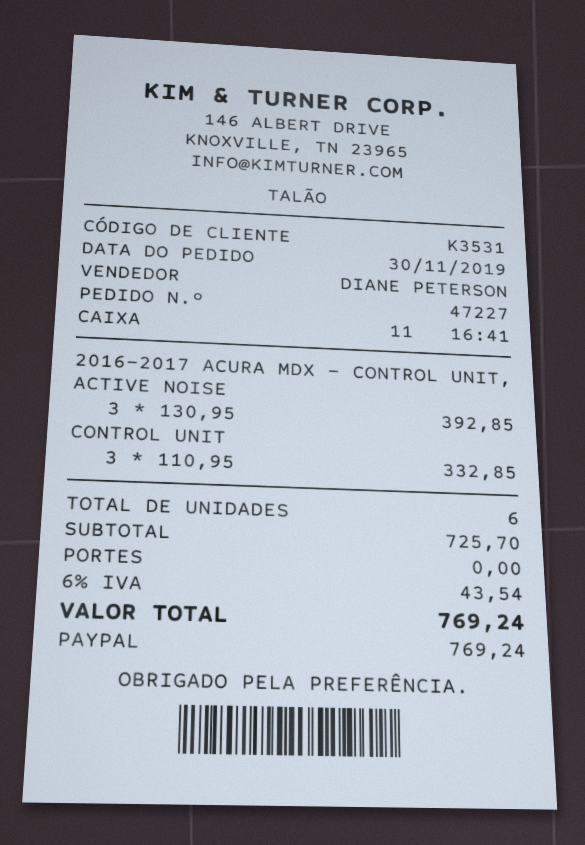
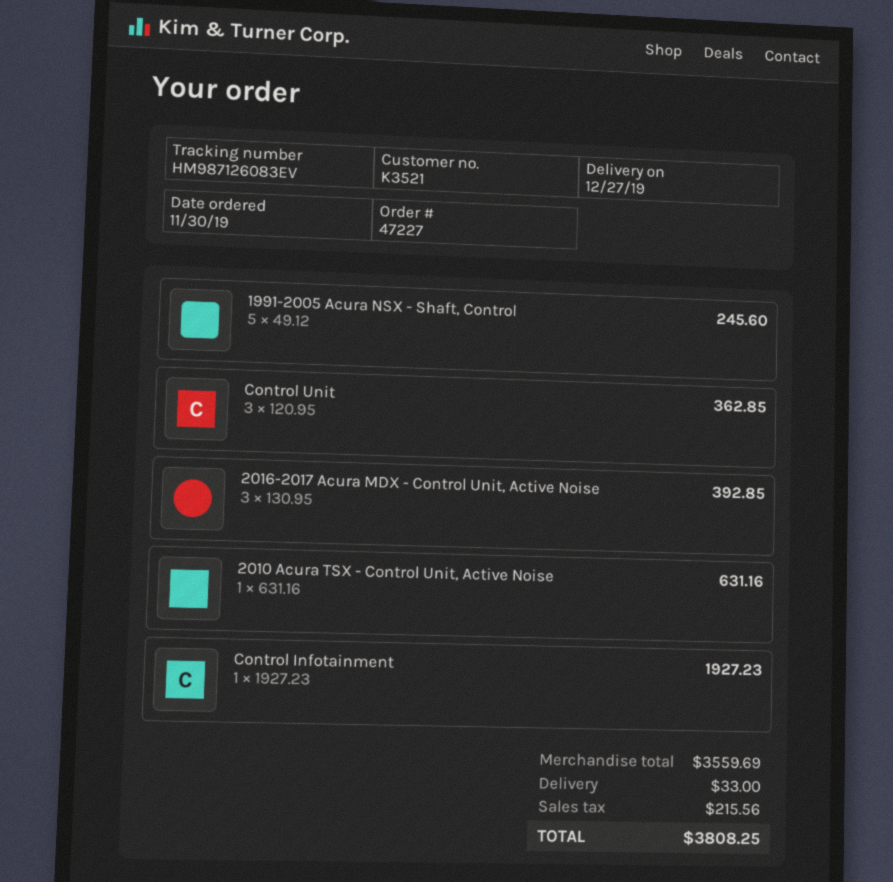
customer number: K3531 -> K3521
CONTROL UNIT: 3 x 110.95 = 332.85 -> 3 x 120.95 = 362.85
1991-2005 Acura NSX - Shaft, Control: none -> 5 x 49.12 = 245.60
2010 Acura TSX - Control Unit, Active Noise: none -> 1 x 631.16 = 631.16
Control Infotainment: none -> 1 x 1927.23 = 1927.23
subtotal: 725.70 -> 3559.69
shipping: 0.00 -> 33.00
tax: 43.54 -> 215.56
total: 769.24 -> 3808.25

